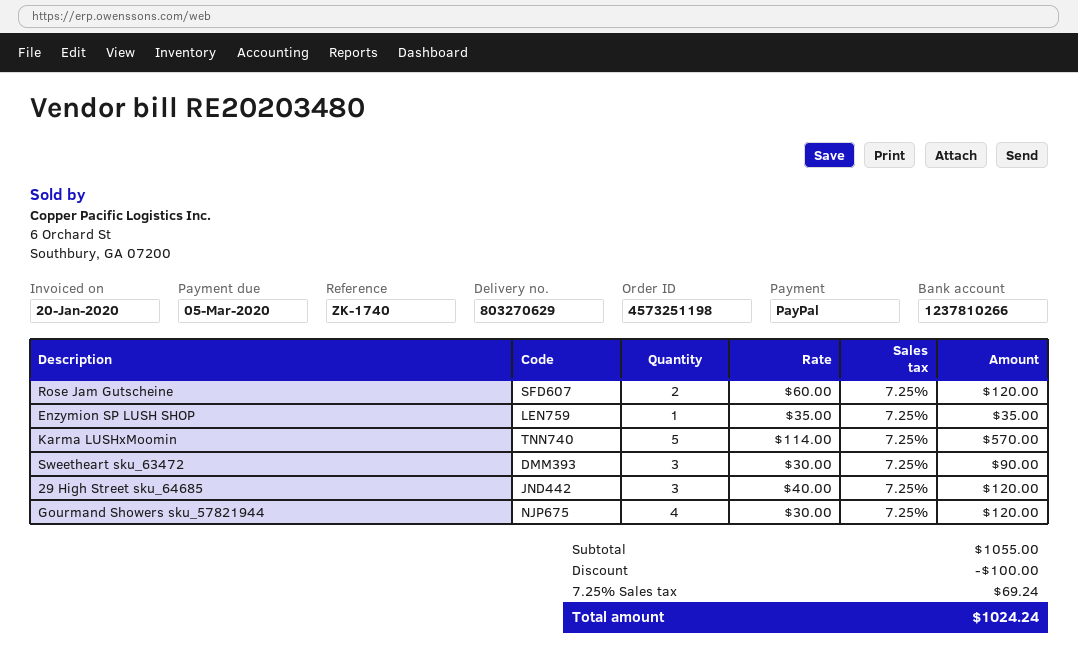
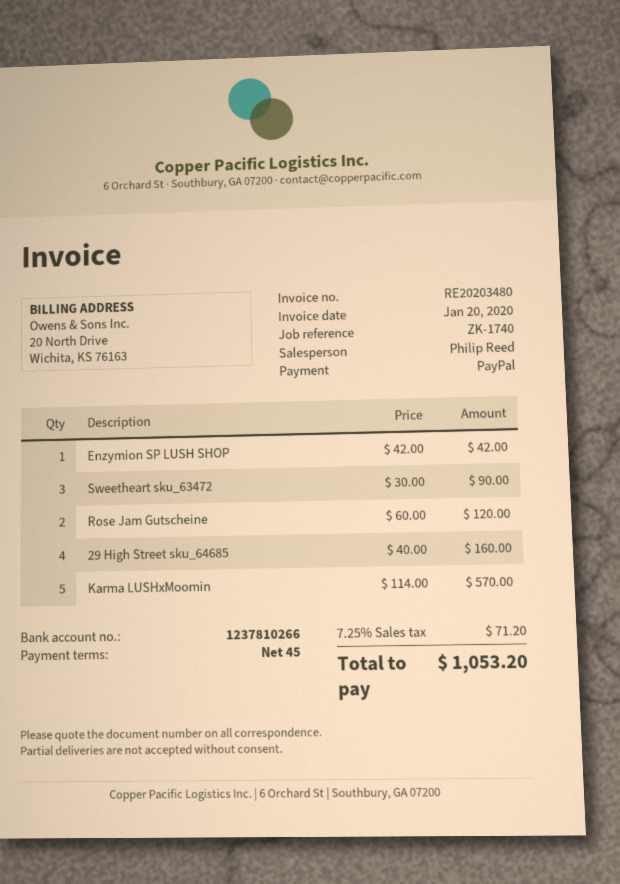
Enzymion SP LUSH SHOP: 1 x 35.00 = 35.00 -> 1 x 42.00 = 42.00
29 High Street sku_64685: 3 x 40.00 = 120.00 -> 4 x 40.00 = 160.00
Gourmand Showers sku_57821944: 4 x 30.00 = 120.00 -> none
discount: 100.00 -> none
tax: 7.25% = 69.24 -> 7.25% = 71.20
total: 1024.24 -> 1053.20

